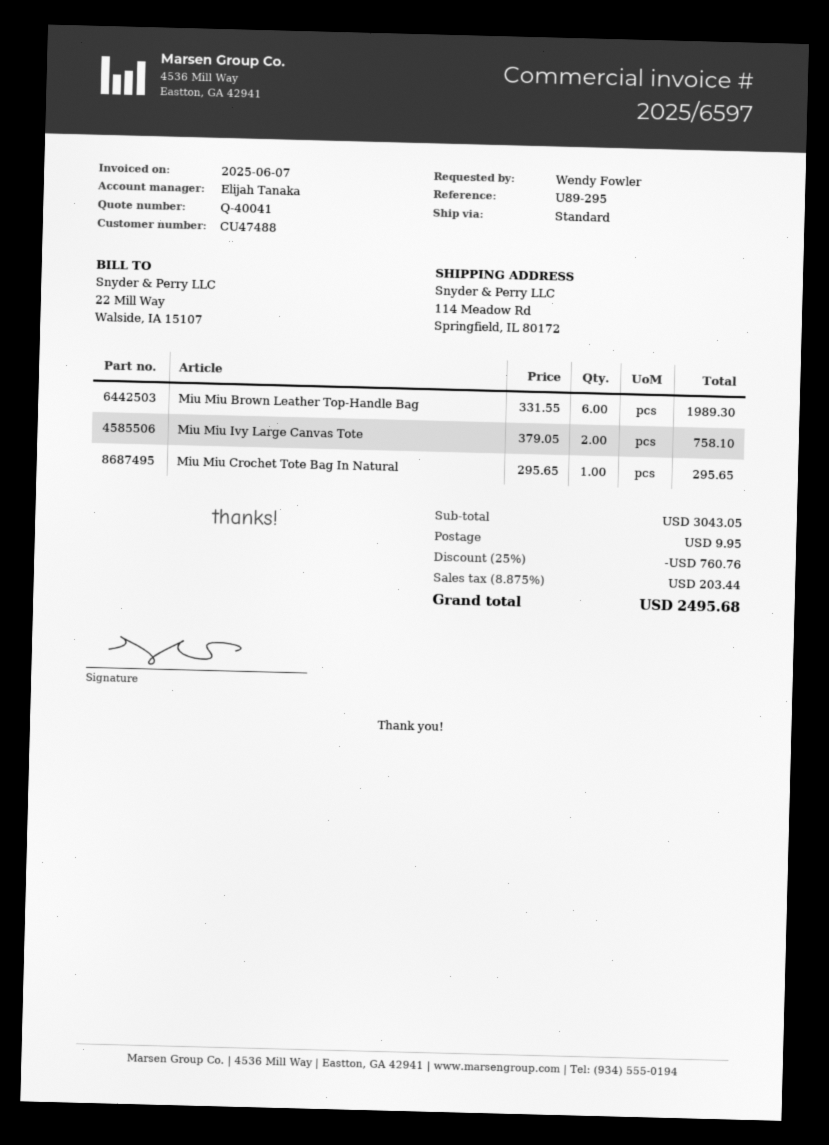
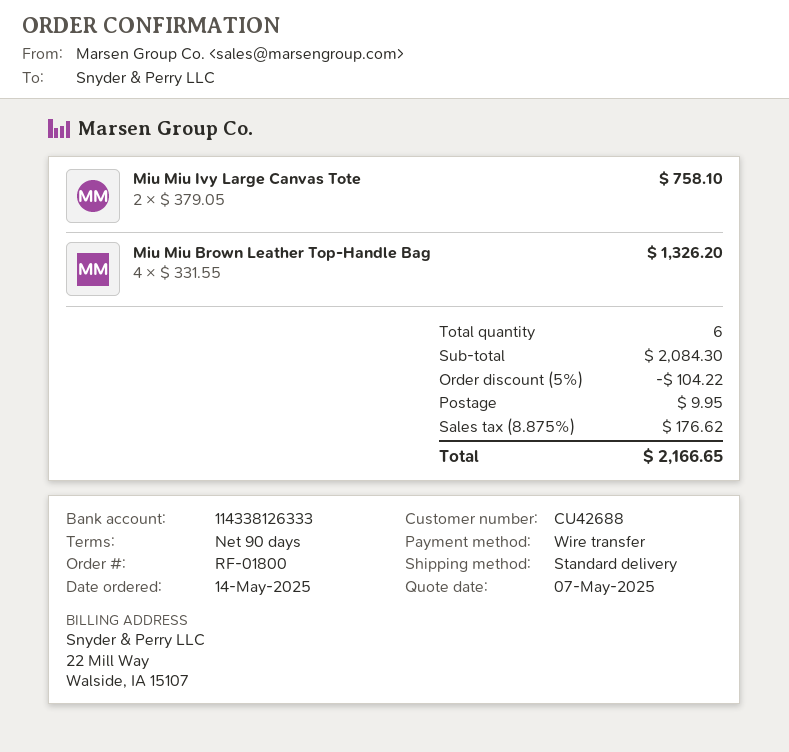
customer number: CU47488 -> CU42688
Miu Miu Brown Leather Top-Handle Bag: 6 x 331.55 = 1989.30 -> 4 x 331.55 = 1326.20
Miu Miu Crochet Tote Bag In Natural: 1 x 295.65 = 295.65 -> none
subtotal: 3043.05 -> 2084.30
discount: 25% = 760.76 -> 5% = 104.22
tax: 8.875% = 203.44 -> 8.875% = 176.62
total: 2495.68 -> 2166.65

